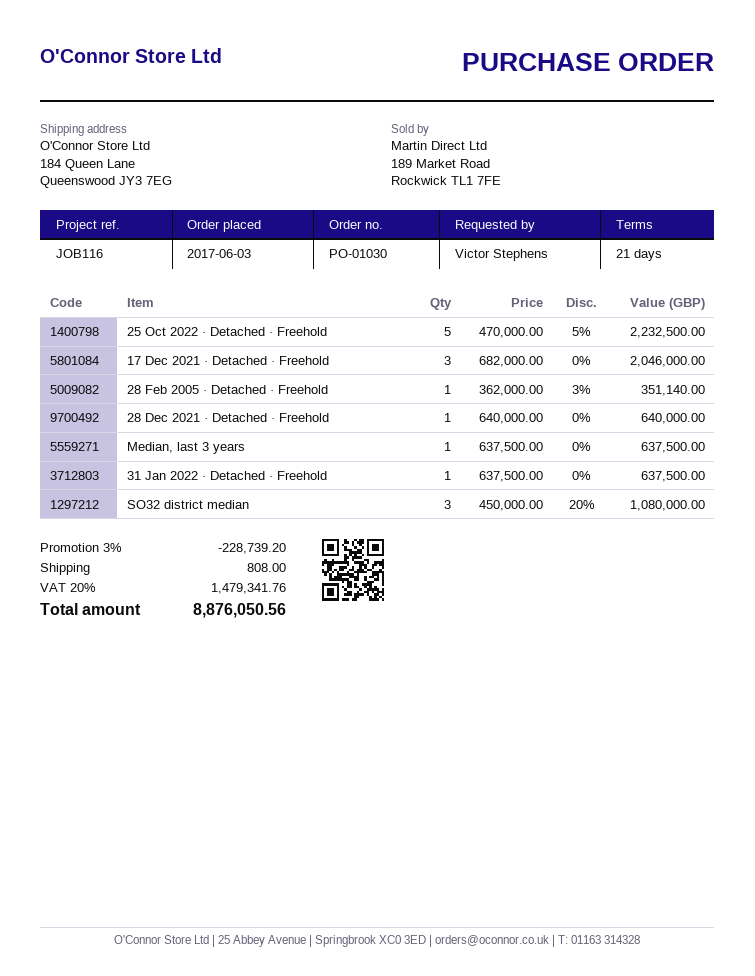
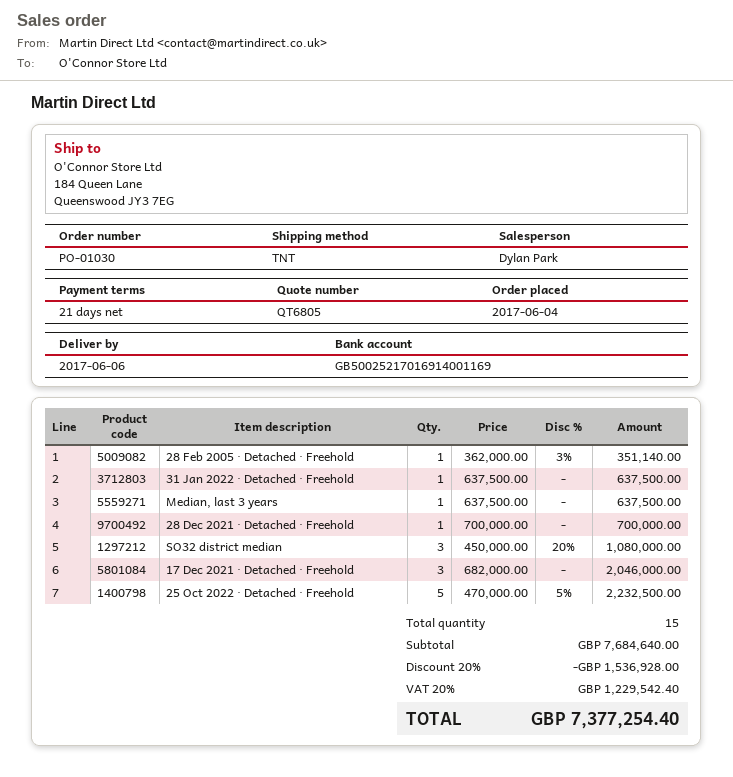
order date: 2017-06-03 -> 2017-06-04
28 Dec 2021 · Detached · Freehold: 1 x 640000.00 = 640000.00 -> 1 x 700000.00 = 700000.00
discount: 3% = 228739.20 -> 20% = 1536928.00
shipping: 808.00 -> none
tax: 20% = 1479341.76 -> 20% = 1229542.40
total: 8876050.56 -> 7377254.40

